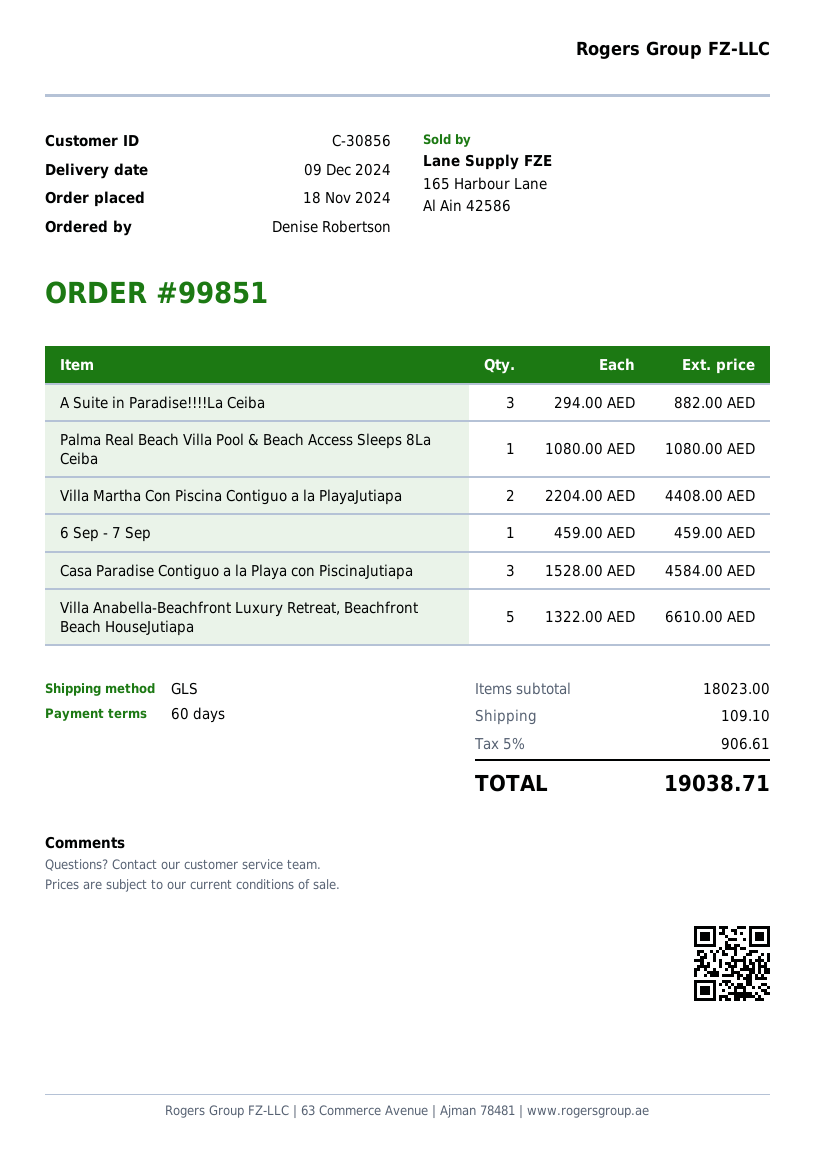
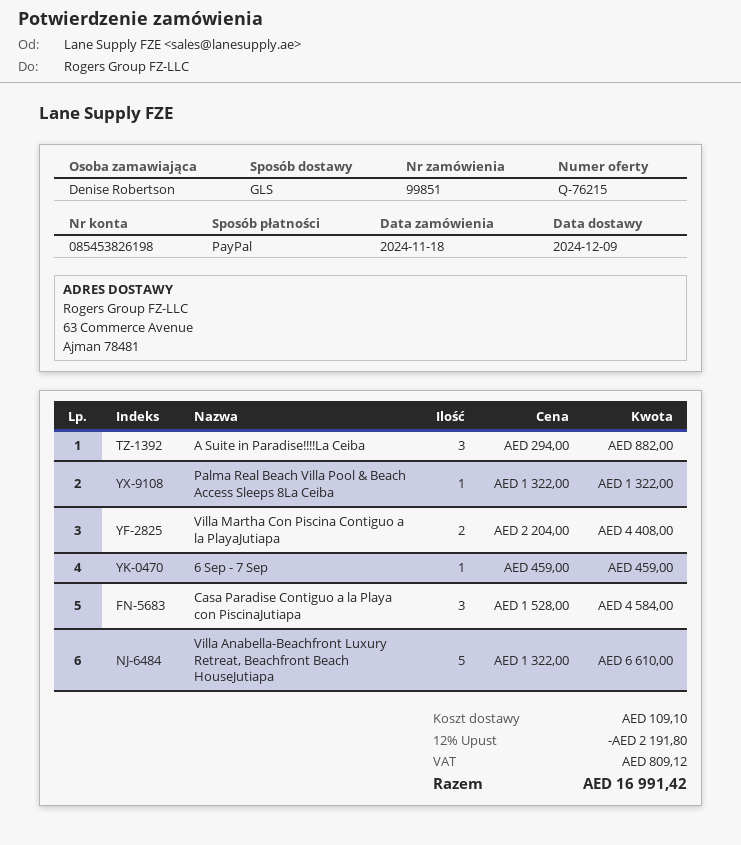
Palma Real Beach Villa Pool & Beach Access Sleeps 8La Ceiba: 1 x 1080.00 = 1080.00 -> 1 x 1322.00 = 1322.00
discount: none -> 12% = 2191.80
tax: 906.61 -> 809.12
total: 19038.71 -> 16991.42

